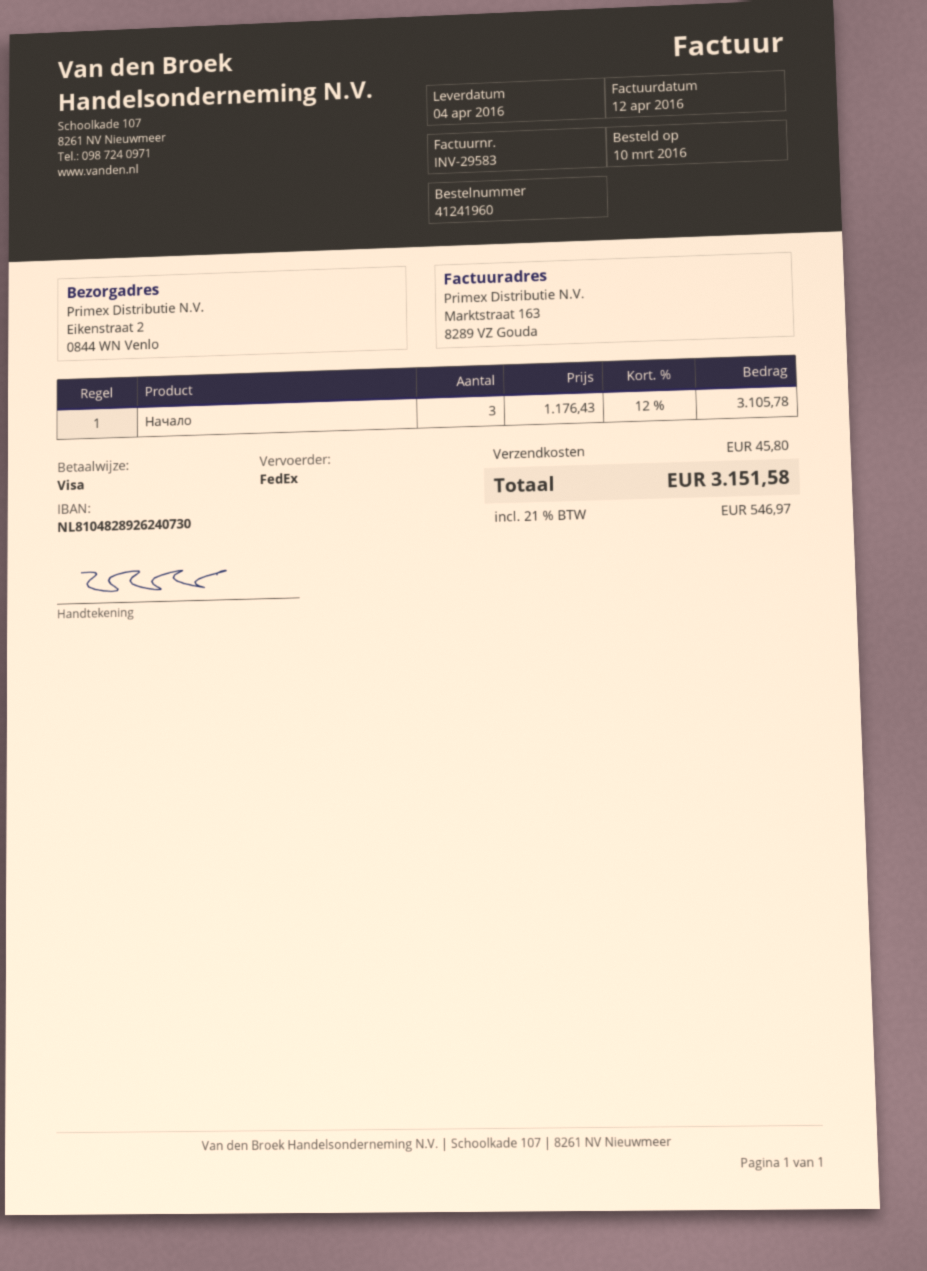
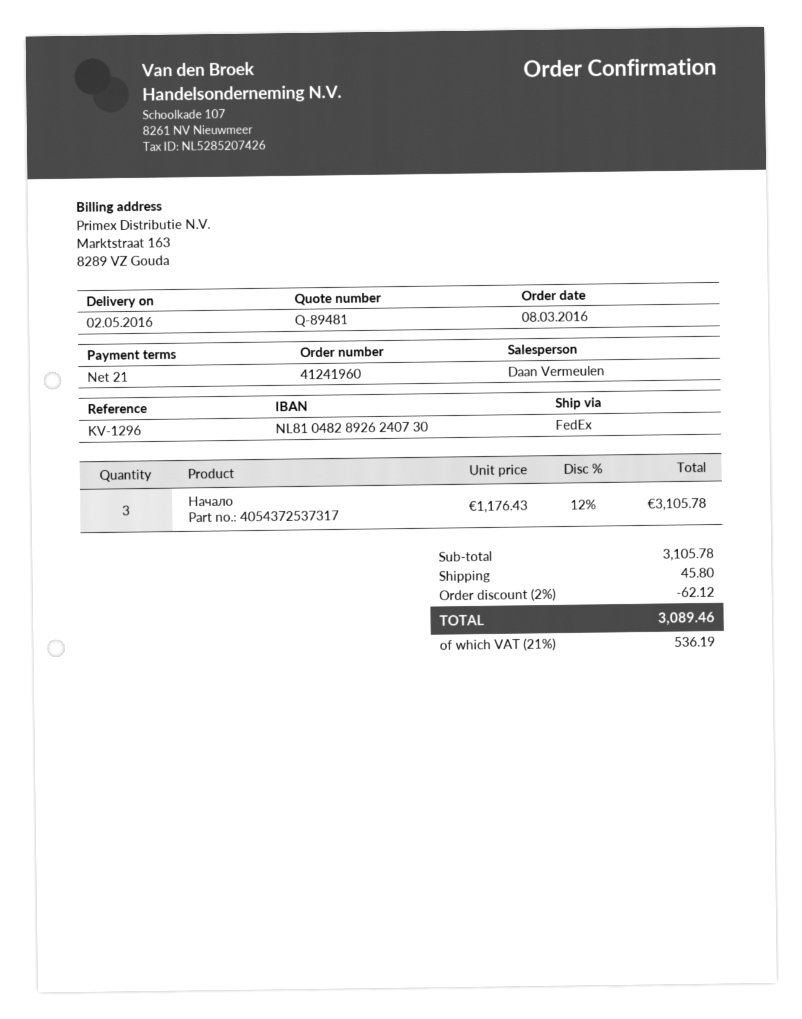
order date: 2016-03-10 -> 2016-03-08
delivery date: 2016-04-04 -> 2016-05-02
discount: none -> 2% = 62.12
tax: 21% = 546.97 -> 21% = 536.19
total: 3151.58 -> 3089.46

